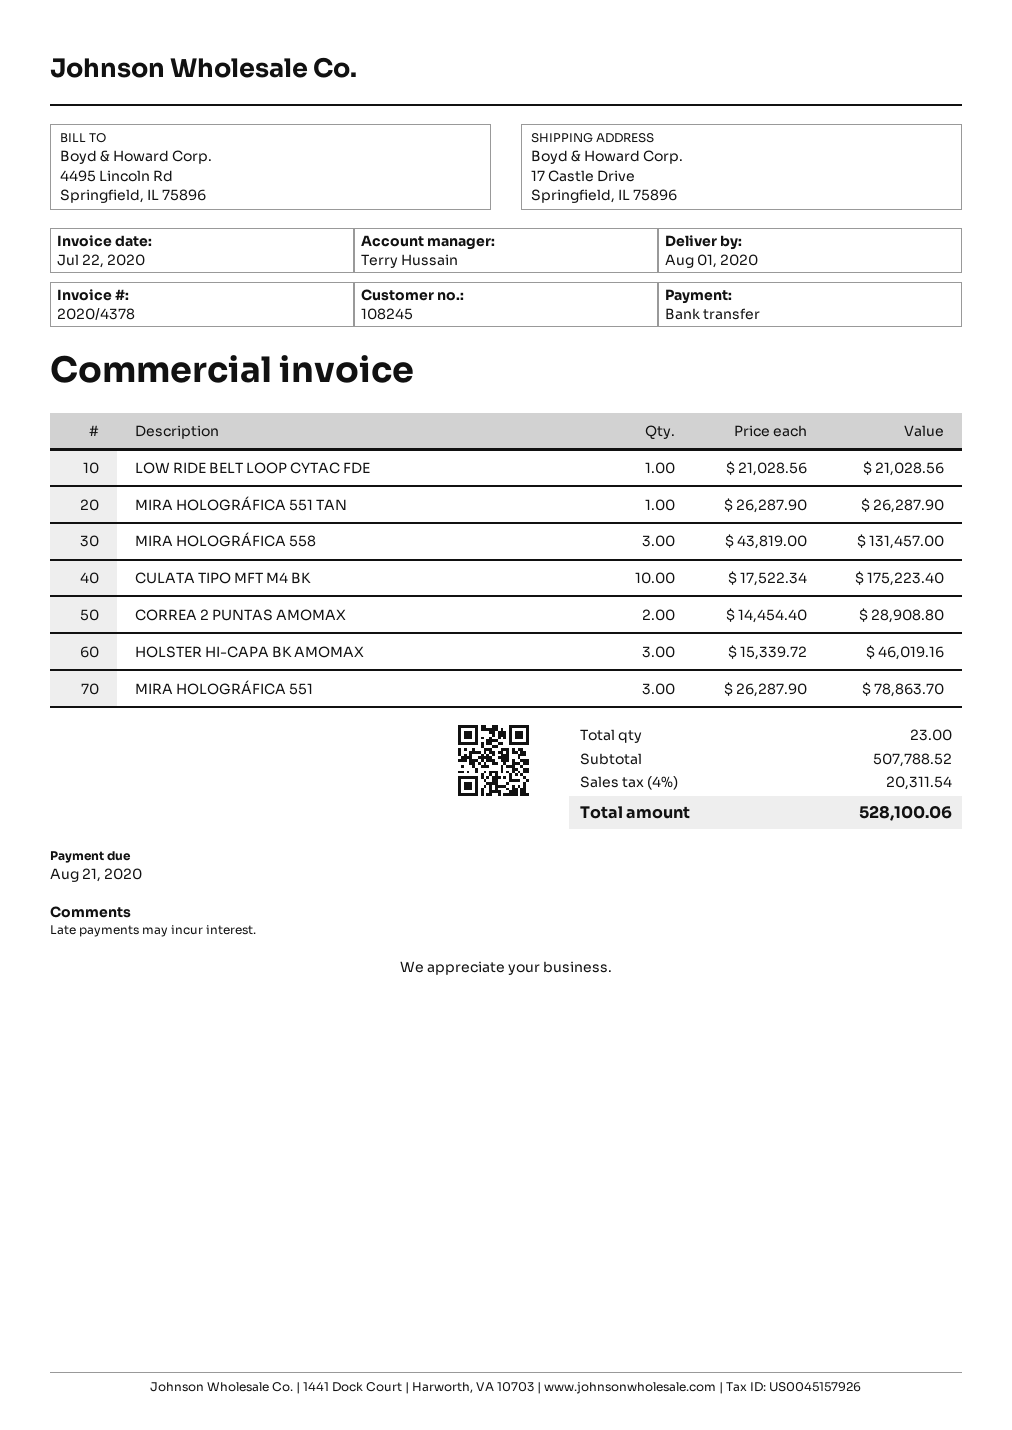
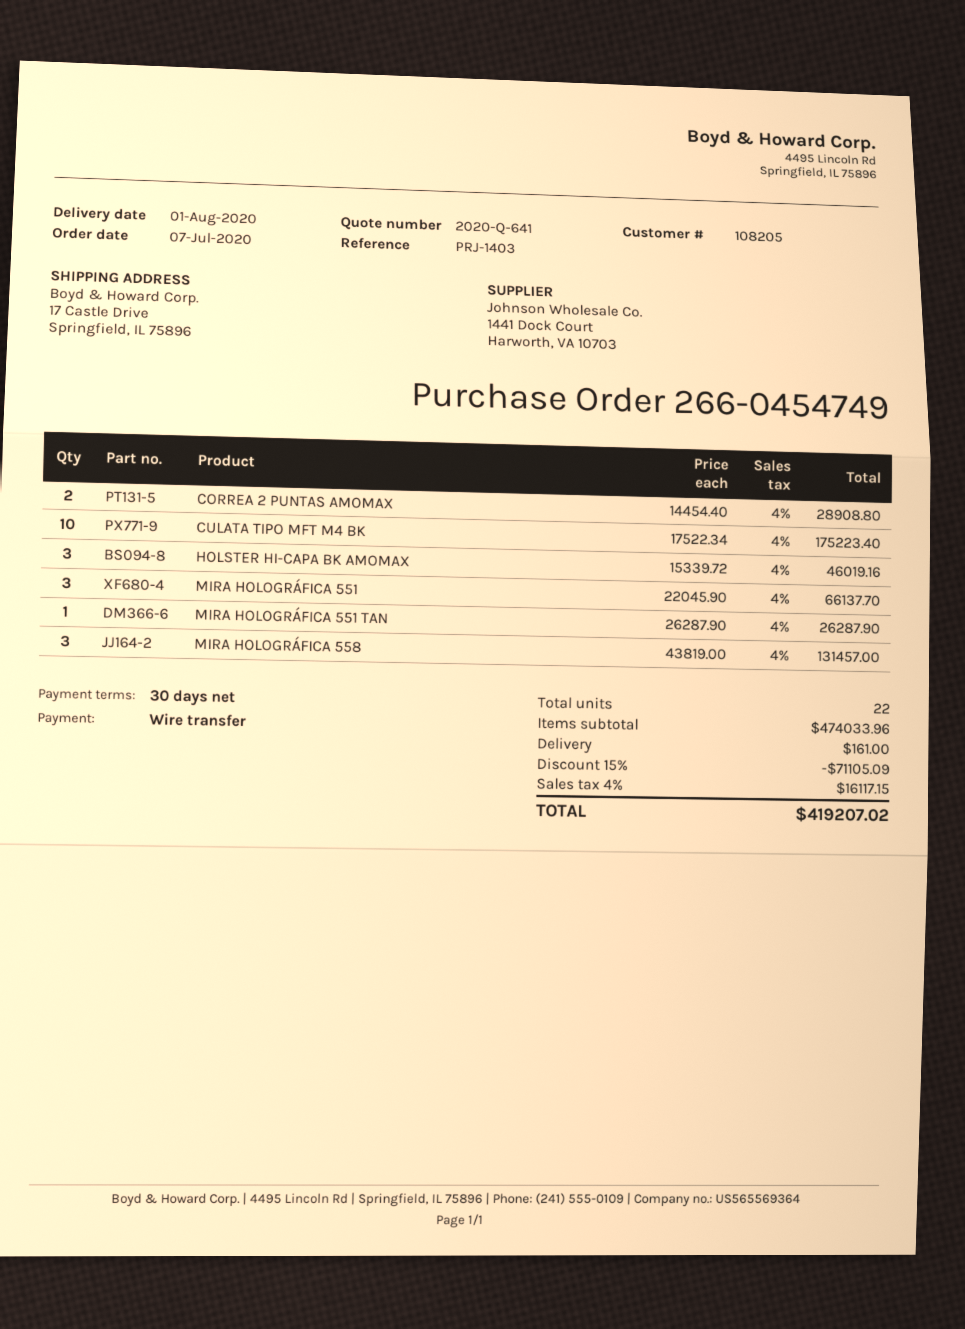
customer number: 108245 -> 108205
LOW RIDE BELT LOOP CYTAC FDE: 1 x 21028.56 = 21028.56 -> none
MIRA HOLOGRÁFICA 551: 3 x 26287.90 = 78863.70 -> 3 x 22045.90 = 66137.70
total quantity: 23 -> 22
subtotal: 507788.52 -> 474033.96
discount: none -> 15% = 71105.09
shipping: none -> 161.00
tax: 4% = 20311.54 -> 4% = 16117.15
total: 528100.06 -> 419207.02

